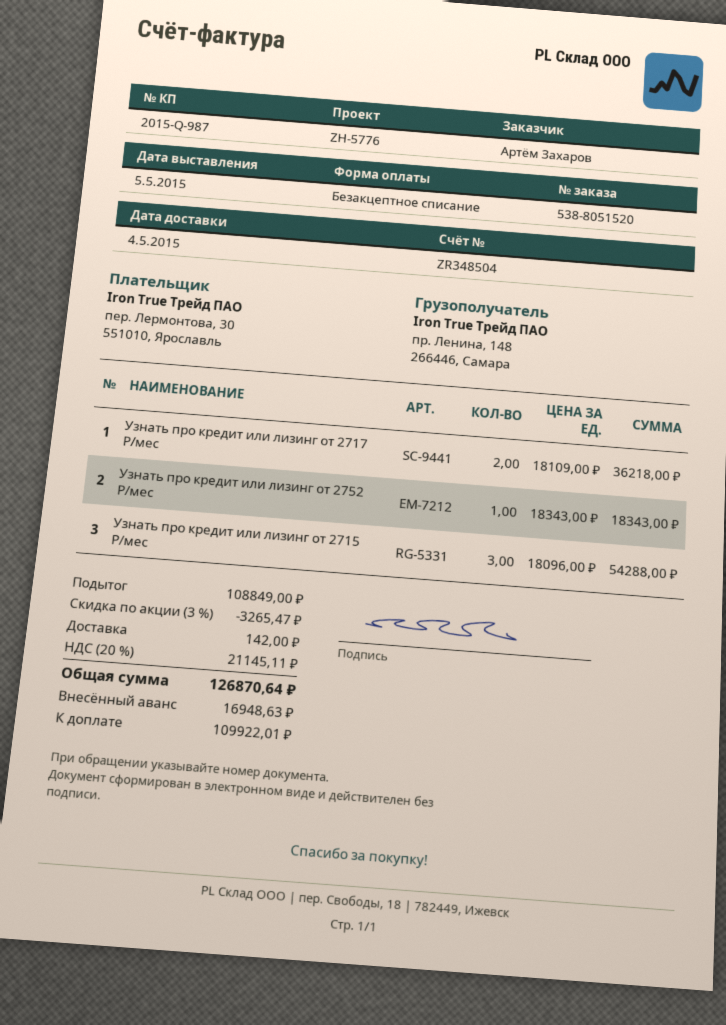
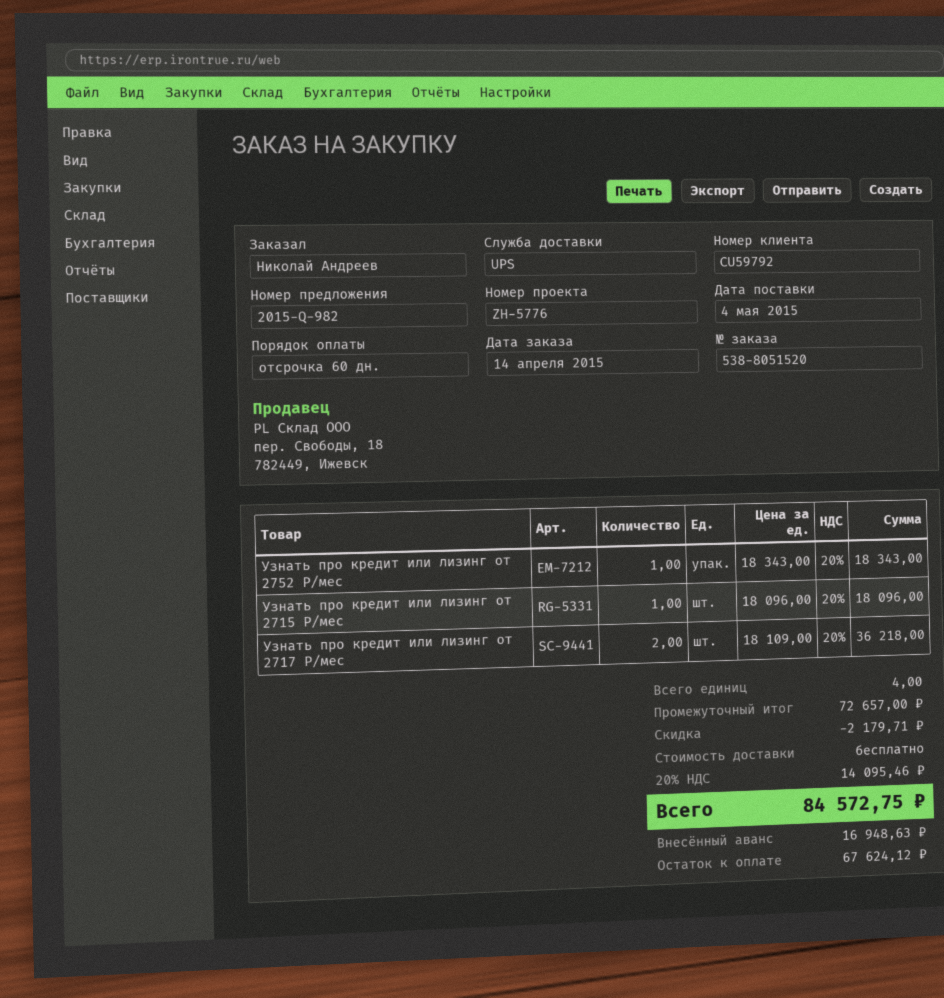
quote number: 2015-Q-987 -> 2015-Q-982
ordered by: Артём Захаров -> Николай Андреев
Узнать про кредит или лизинг от 2715 Р/мес: 3 x 18096.00 = 54288.00 -> 1 x 18096.00 = 18096.00
subtotal: 108849.00 -> 72657.00
discount: 3265.47 -> 2179.71
shipping: 142.00 -> 0.00
tax: 20% = 21145.11 -> 20% = 14095.46
total: 126870.64 -> 84572.75
balance: 109922.01 -> 67624.12

